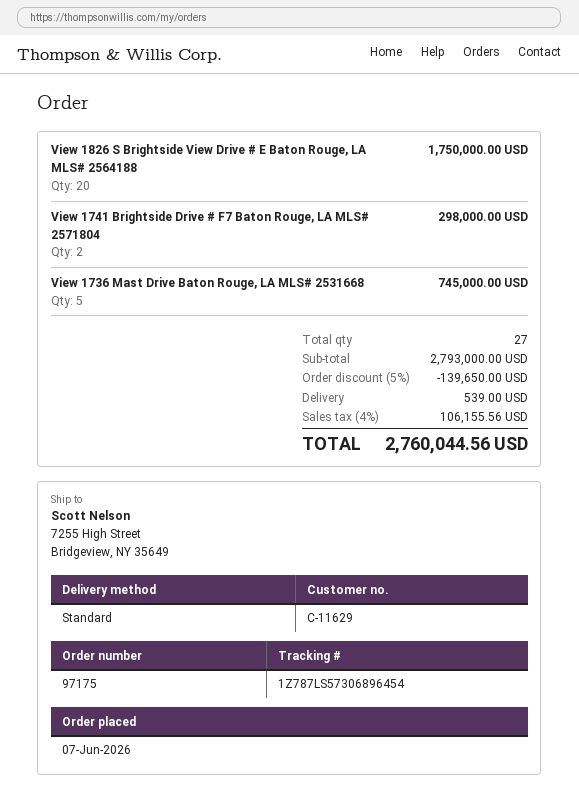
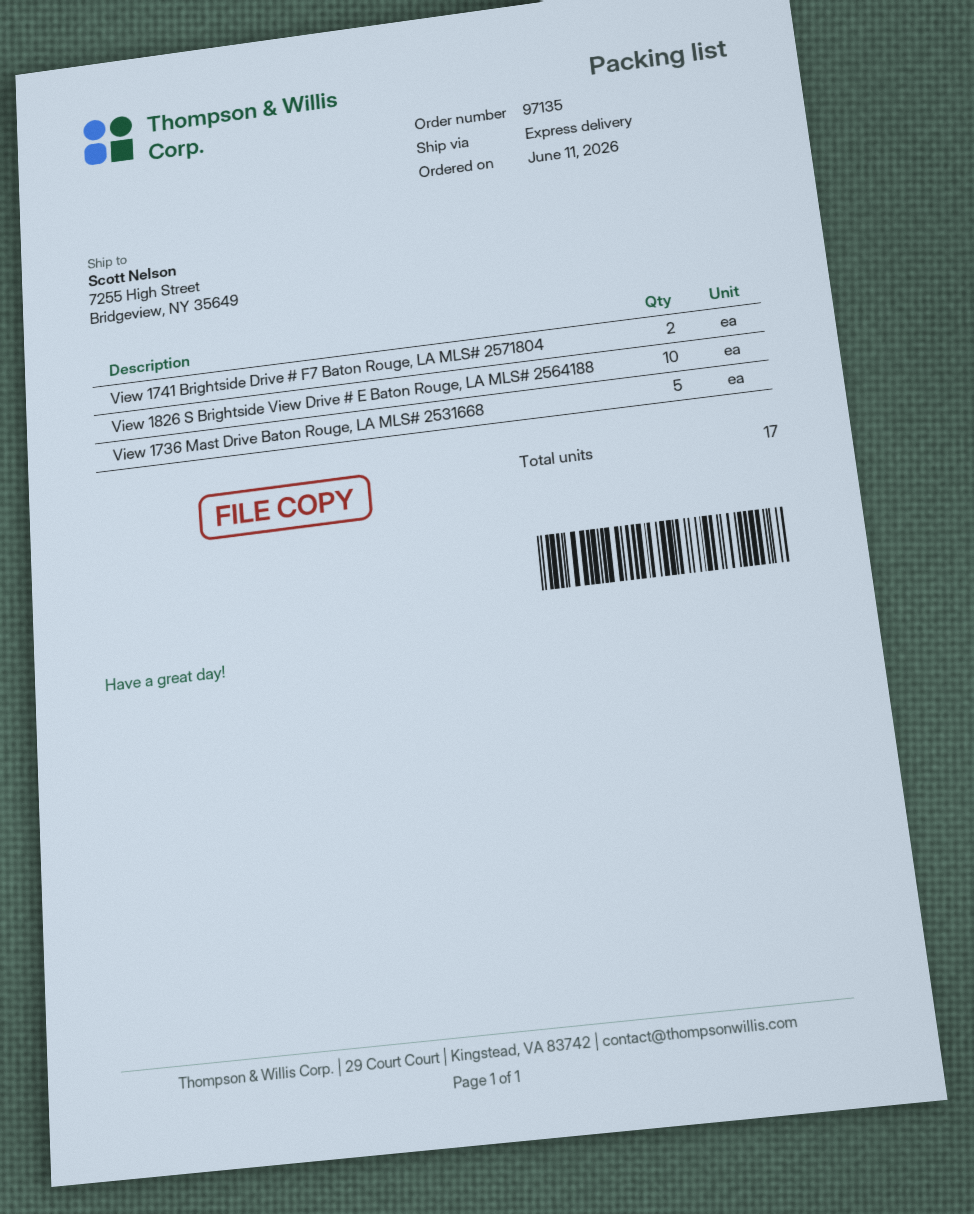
order number: 97175 -> 97135
order date: 2026-06-07 -> 2026-06-11
shipping method: standard -> express
View 1826 S Brightside View Drive # E Baton Rouge, LA MLS# 2564188: 20 -> 10
total quantity: 27 -> 17

